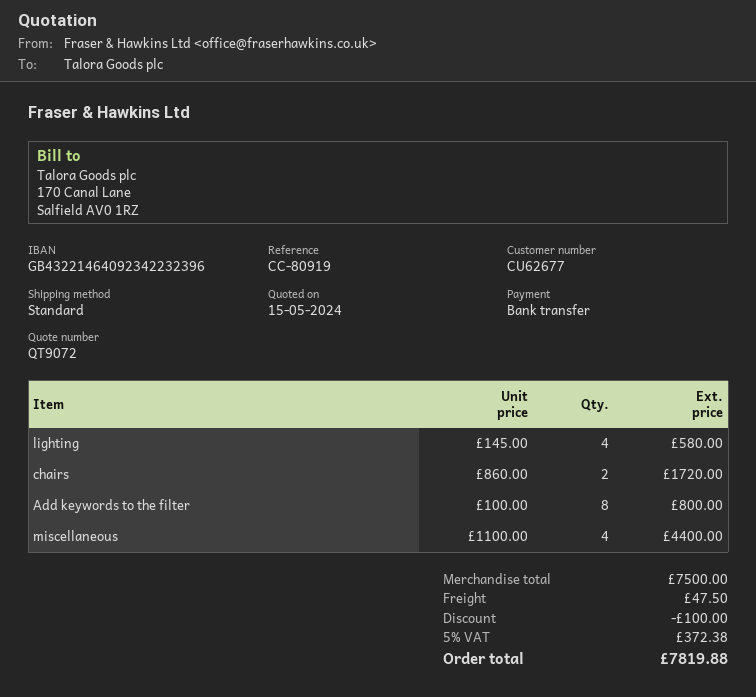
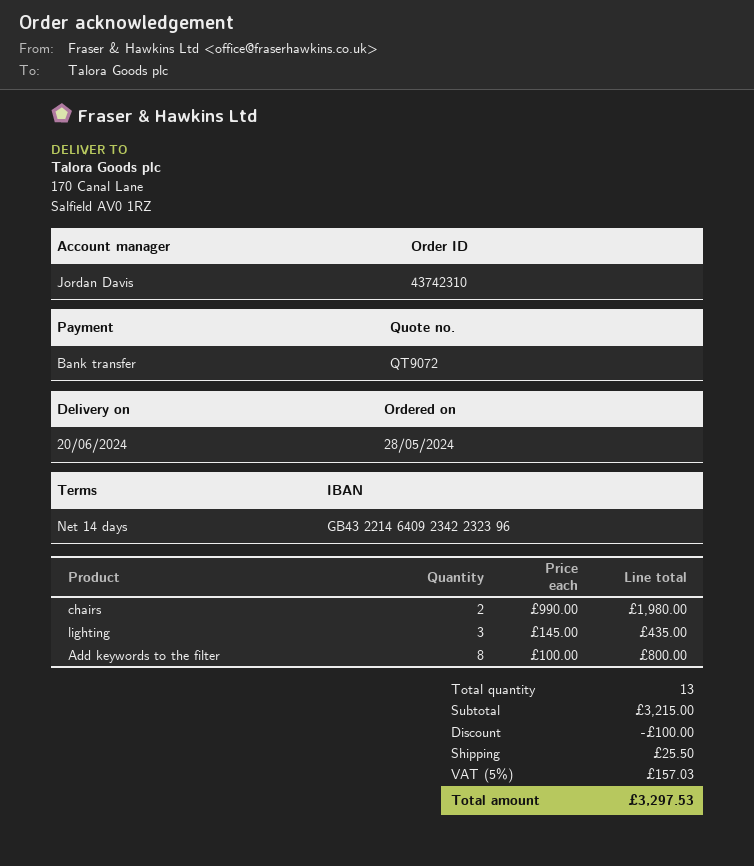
lighting: 4 x 145.00 = 580.00 -> 3 x 145.00 = 435.00
chairs: 2 x 860.00 = 1720.00 -> 2 x 990.00 = 1980.00
miscellaneous: 4 x 1100.00 = 4400.00 -> none
subtotal: 7500.00 -> 3215.00
shipping: 47.50 -> 25.50
tax: 5% = 372.38 -> 5% = 157.03
total: 7819.88 -> 3297.53

